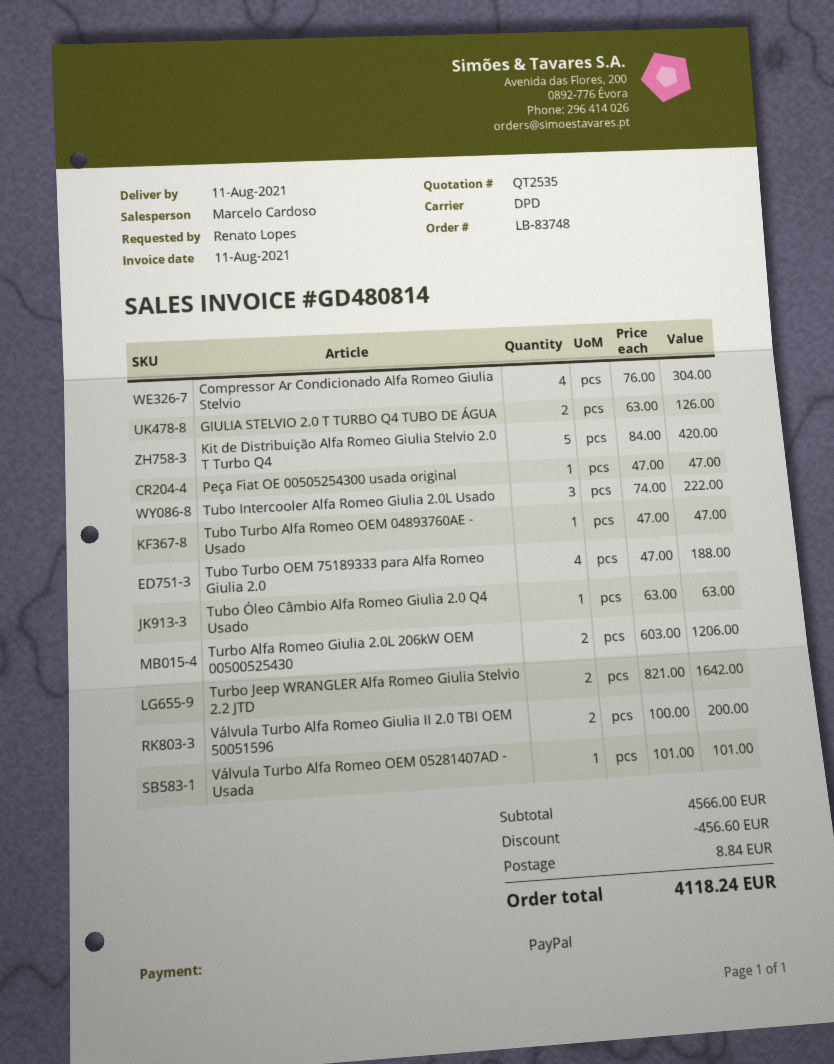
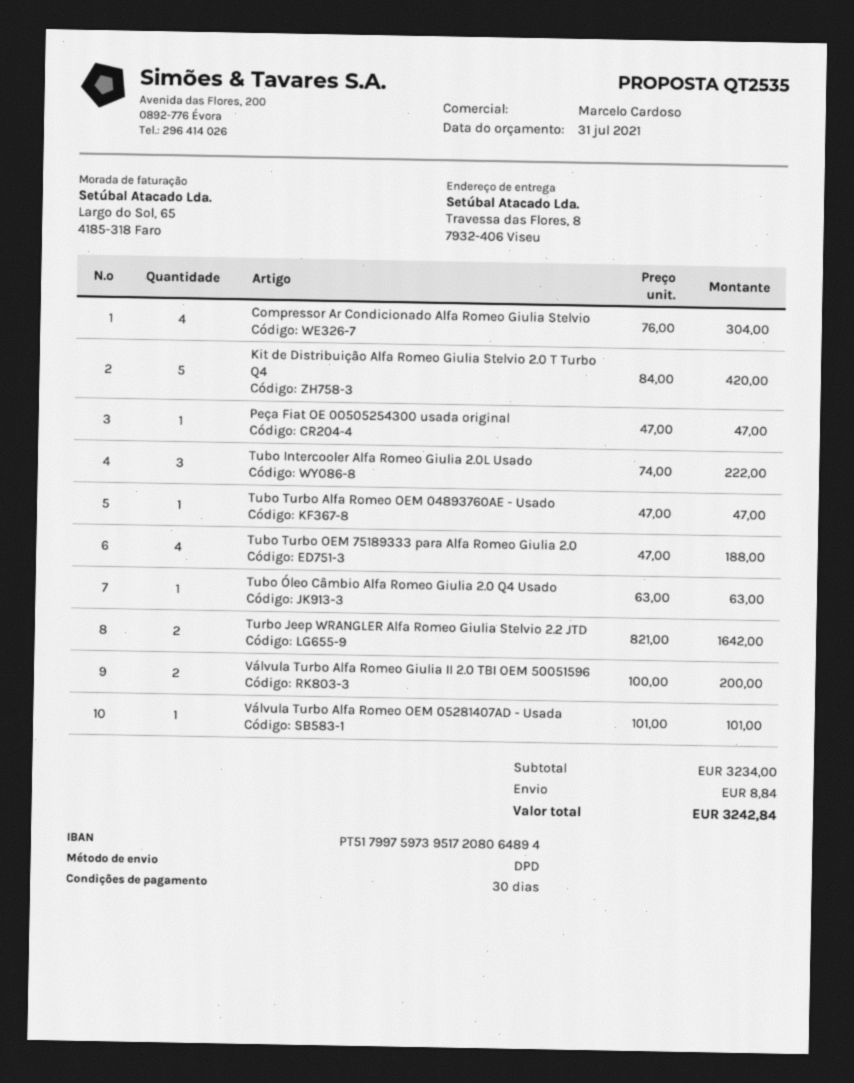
GIULIA STELVIO 2.0 T TURBO Q4 TUBO DE ÁGUA: 2 x 63.00 = 126.00 -> none
Turbo Alfa Romeo Giulia 2.0L 206kW OEM 00500525430: 2 x 603.00 = 1206.00 -> none
subtotal: 4566.00 -> 3234.00
discount: 456.60 -> none
total: 4118.24 -> 3242.84

